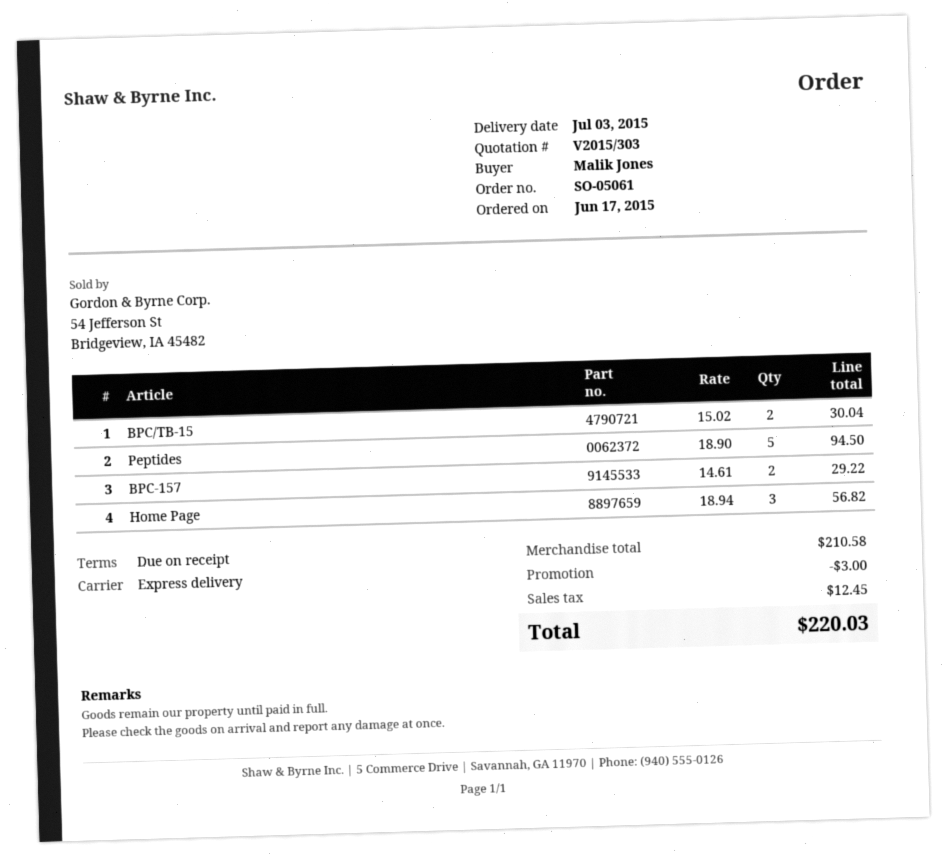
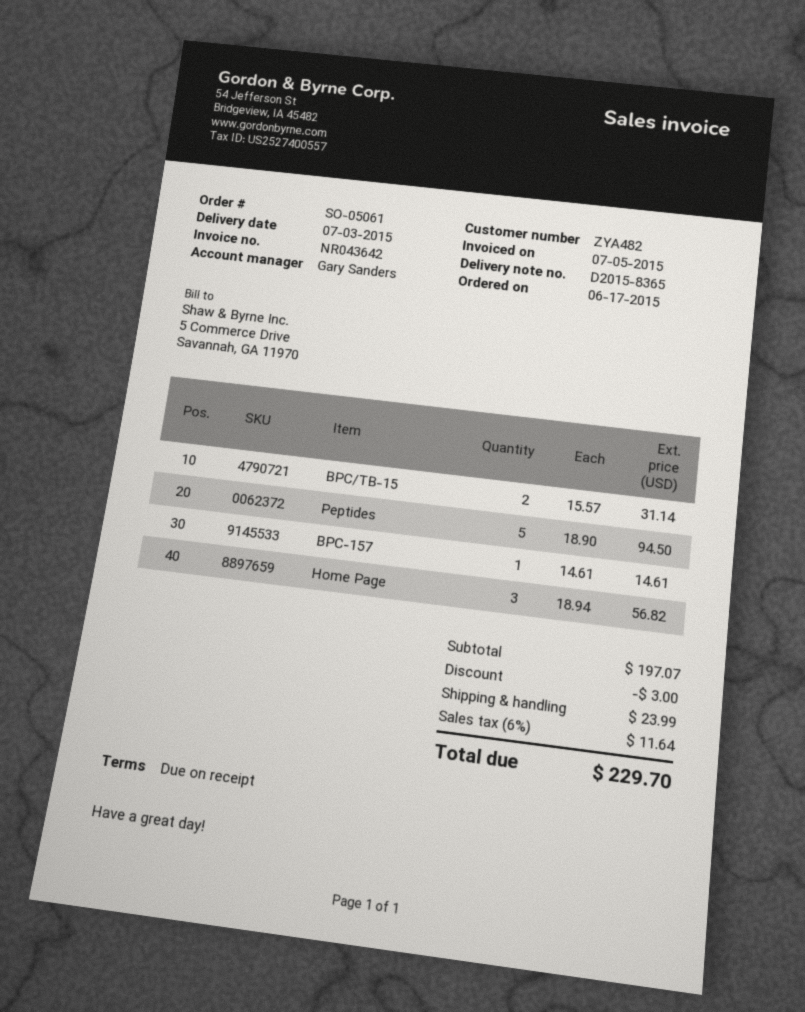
BPC/TB-15: 2 x 15.02 = 30.04 -> 2 x 15.57 = 31.14
BPC-157: 2 x 14.61 = 29.22 -> 1 x 14.61 = 14.61
subtotal: 210.58 -> 197.07
shipping: none -> 23.99
tax: 12.45 -> 11.64
total: 220.03 -> 229.70

